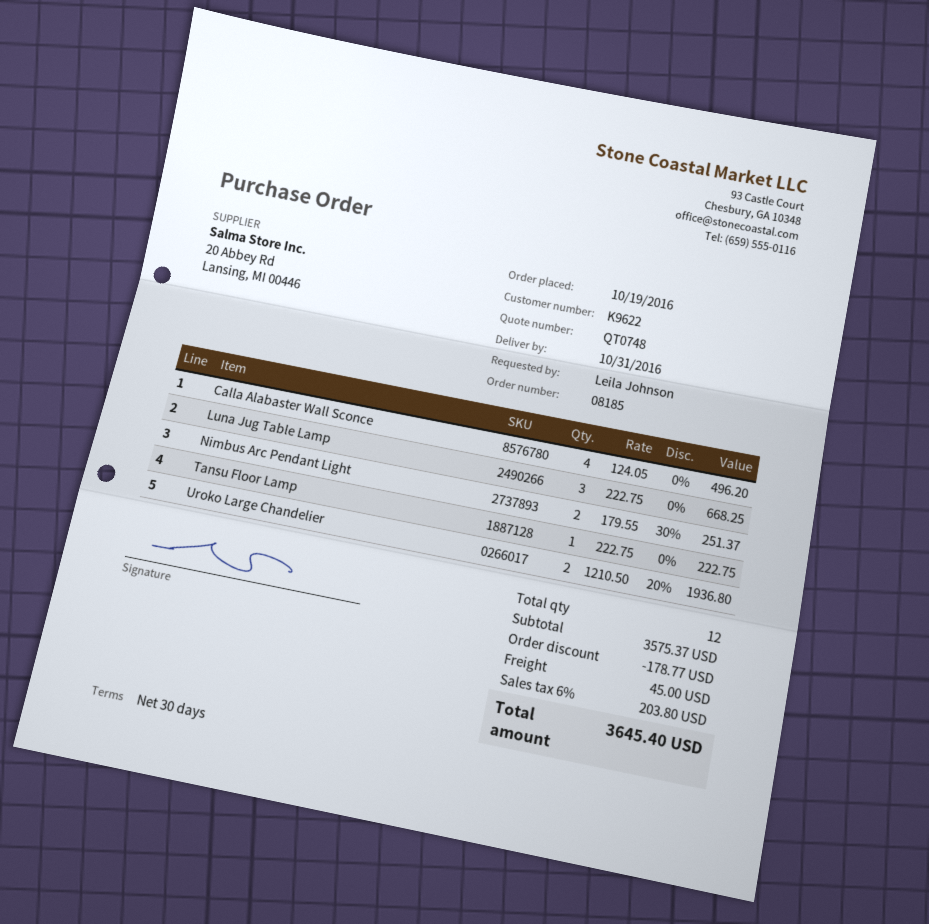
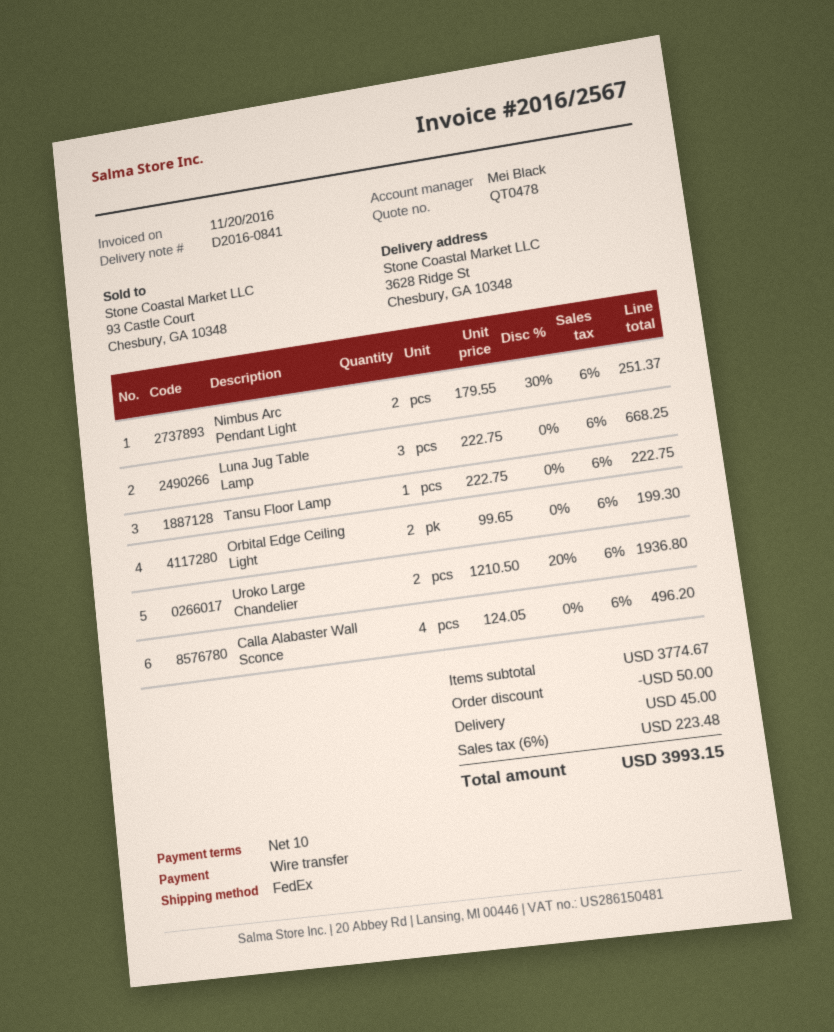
quote number: QT0748 -> QT0478
payment terms: 30 days -> 10 days
Orbital Edge Ceiling Light: none -> 2 x 99.65 = 199.30
subtotal: 3575.37 -> 3774.67
discount: 178.77 -> 50.00
tax: 6% = 203.80 -> 6% = 223.48
total: 3645.40 -> 3993.15

